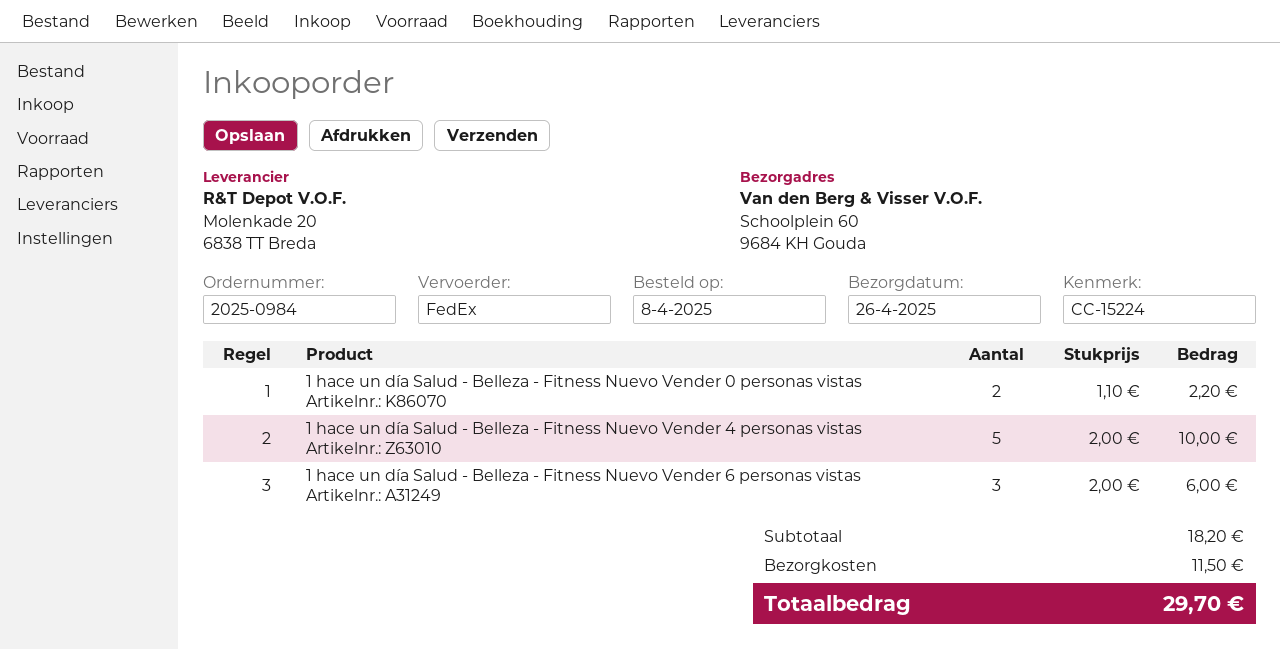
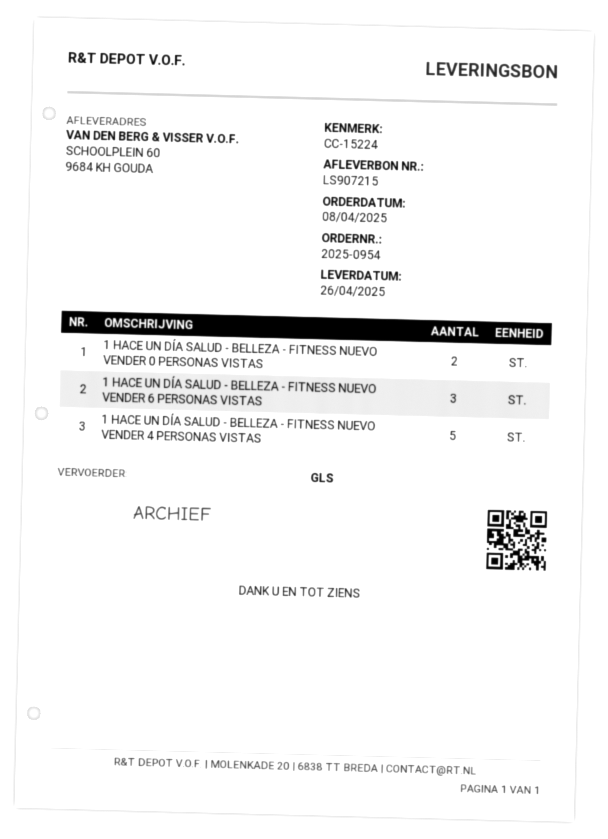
order number: 2025-0984 -> 2025-0954
shipping method: FedEx -> GLS

